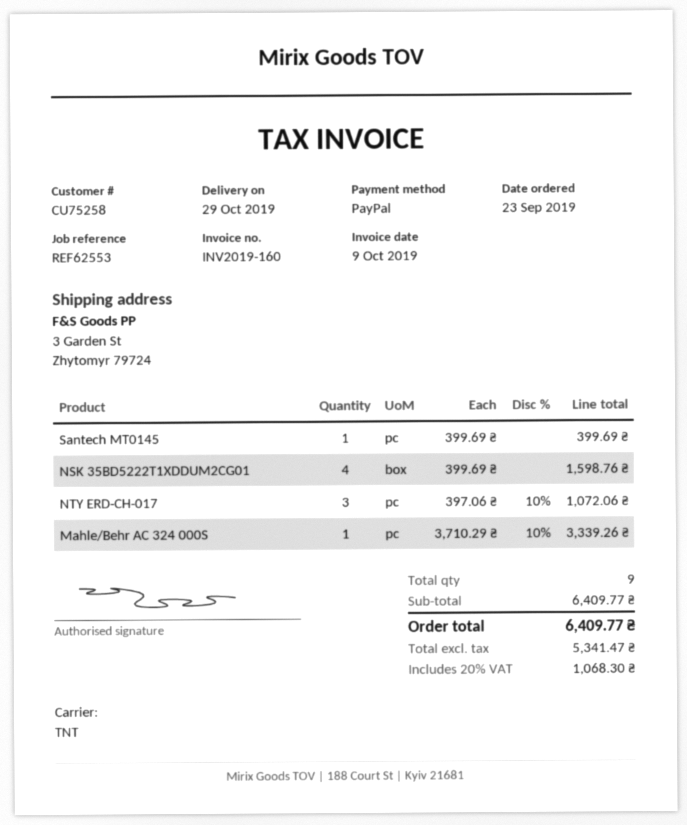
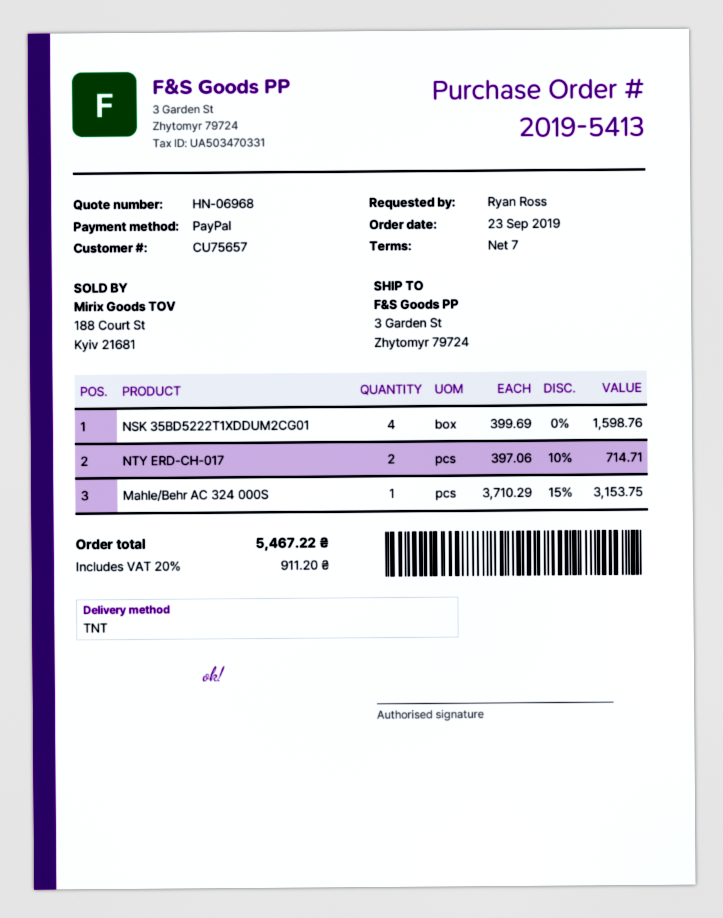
customer number: CU75258 -> CU75657
Santech MT0145: 1 x 399.69 = 399.69 -> none
NTY ERD-CH-017: 3 x 397.06 - 10% = 1072.06 -> 2 x 397.06 - 10% = 714.71
Mahle/Behr AC 324 000S: 1 x 3710.29 - 10% = 3339.26 -> 1 x 3710.29 - 15% = 3153.75
tax: 20% = 1068.30 -> 20% = 911.20
total: 6409.77 -> 5467.22

